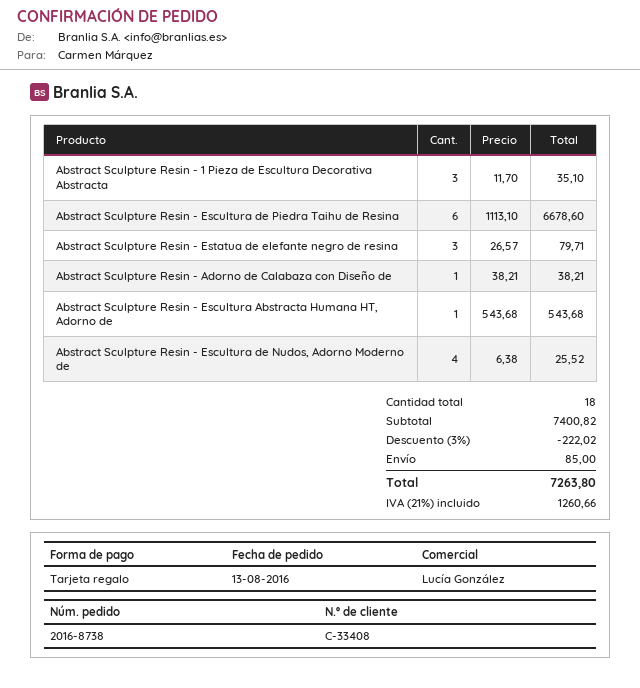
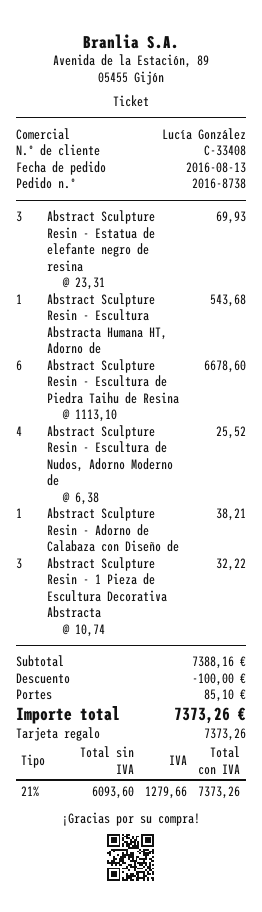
Abstract Sculpture Resin - 1 Pieza de Escultura Decorativa Abstracta: 3 x 11.70 = 35.10 -> 3 x 10.74 = 32.22
Abstract Sculpture Resin - Estatua de elefante negro de resina: 3 x 26.57 = 79.71 -> 3 x 23.31 = 69.93
subtotal: 7400.82 -> 7388.16
discount: 222.02 -> 100.00
shipping: 85.00 -> 85.10
tax: 21% = 1260.66 -> 21% = 1279.66
total: 7263.80 -> 7373.26

